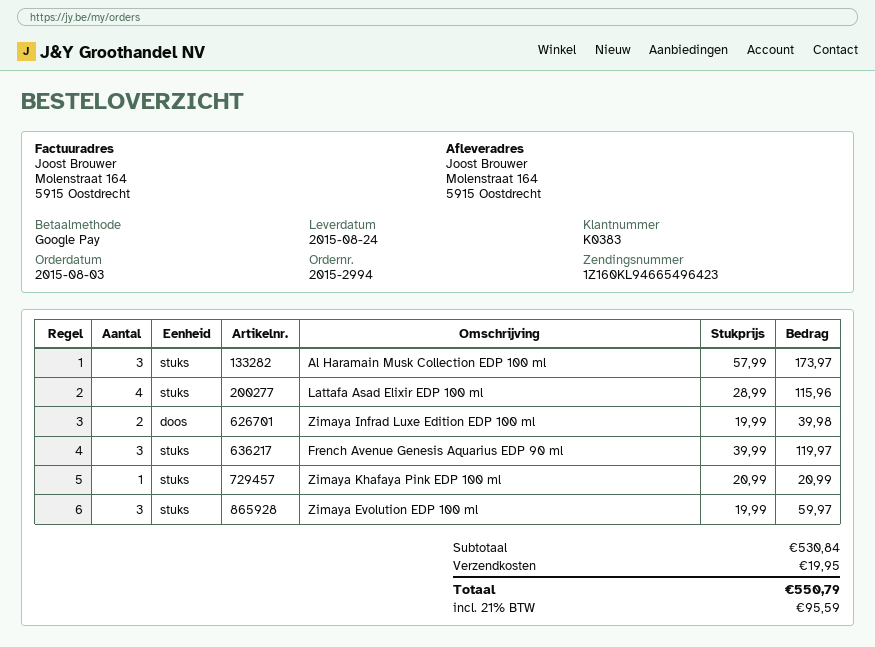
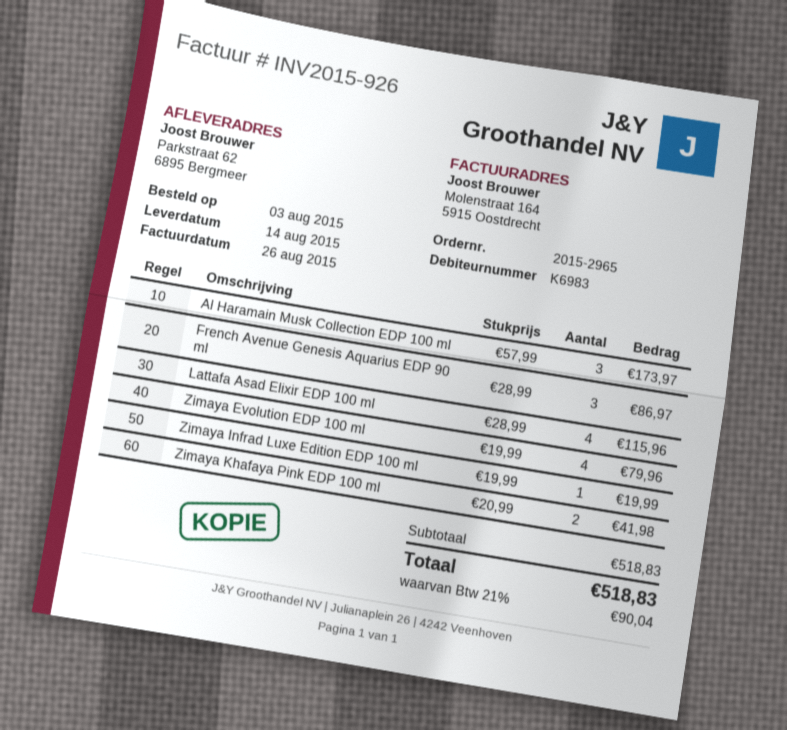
order number: 2015-2994 -> 2015-2965
delivery date: 2015-08-24 -> 2015-08-14
customer number: K0383 -> K6983
ship to: Molenstraat 164, 5915 Oostdrecht -> Parkstraat 62, 6895 Bergmeer
Zimaya Infrad Luxe Edition EDP 100 ml: 2 x 19.99 = 39.98 -> 1 x 19.99 = 19.99
French Avenue Genesis Aquarius EDP 90 ml: 3 x 39.99 = 119.97 -> 3 x 28.99 = 86.97
Zimaya Khafaya Pink EDP 100 ml: 1 x 20.99 = 20.99 -> 2 x 20.99 = 41.98
Zimaya Evolution EDP 100 ml: 3 x 19.99 = 59.97 -> 4 x 19.99 = 79.96
subtotal: 530.84 -> 518.83
shipping: 19.95 -> none
tax: 21% = 95.59 -> 21% = 90.04
total: 550.79 -> 518.83

